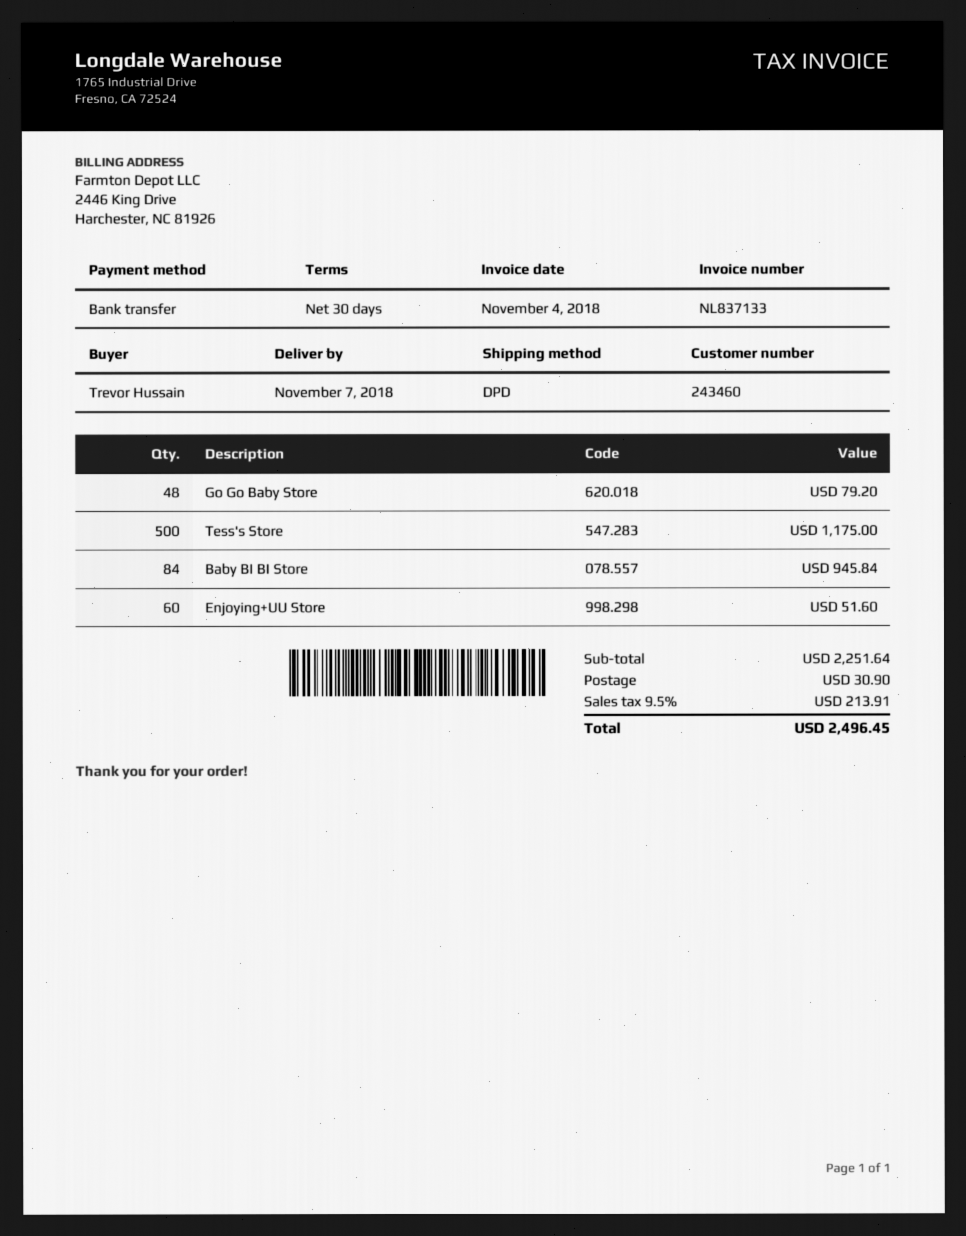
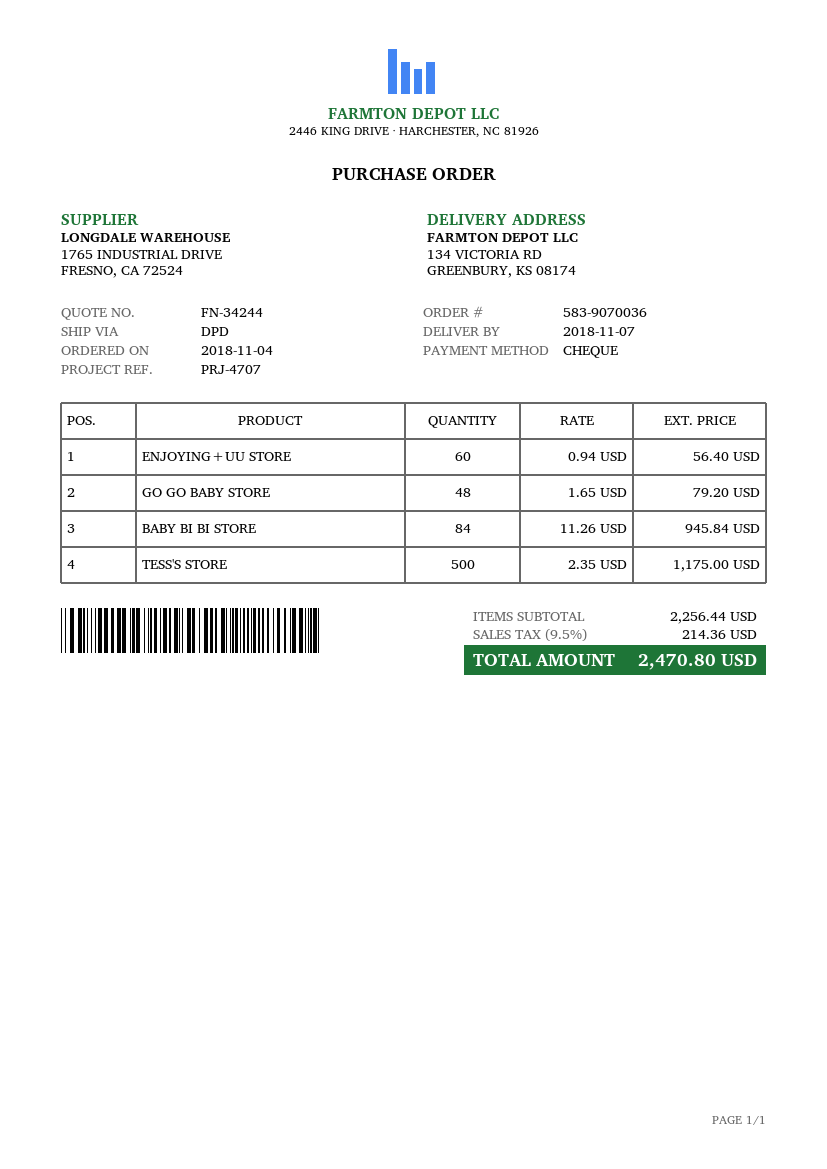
payment method: bank transfer -> cheque
Enjoying+UU Store: 60 for 51.60 -> 60 for 56.40
subtotal: 2251.64 -> 2256.44
shipping: 30.90 -> none
tax: 9.5% = 213.91 -> 9.5% = 214.36
total: 2496.45 -> 2470.80

